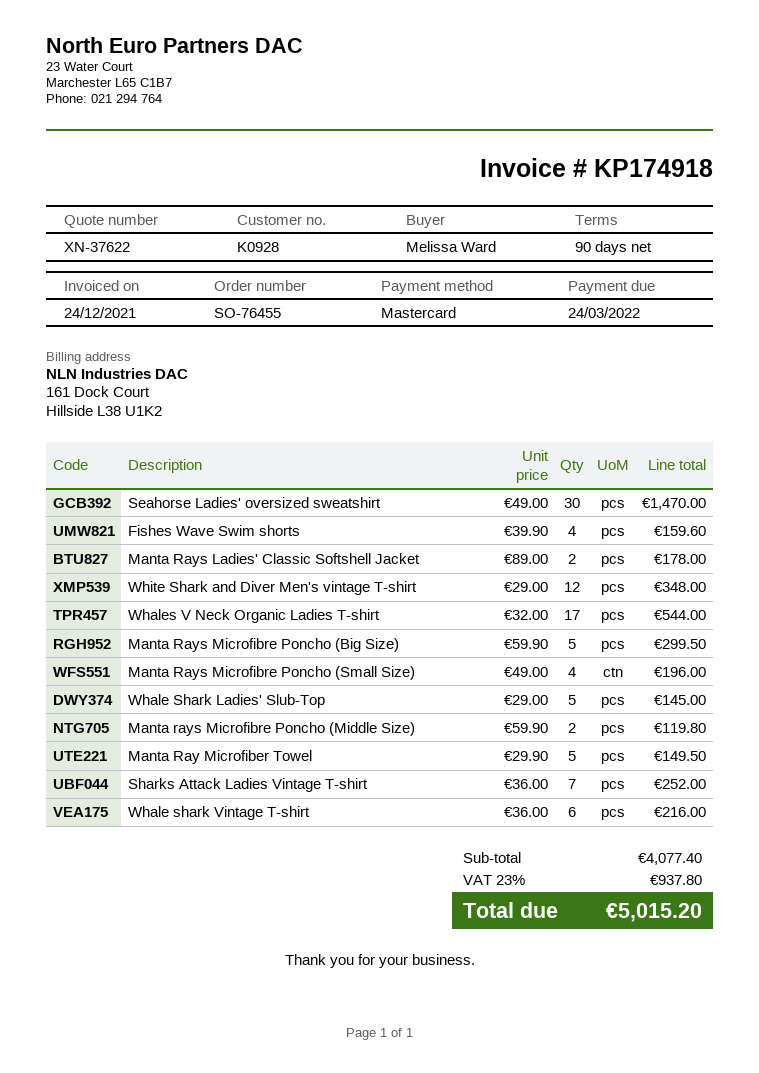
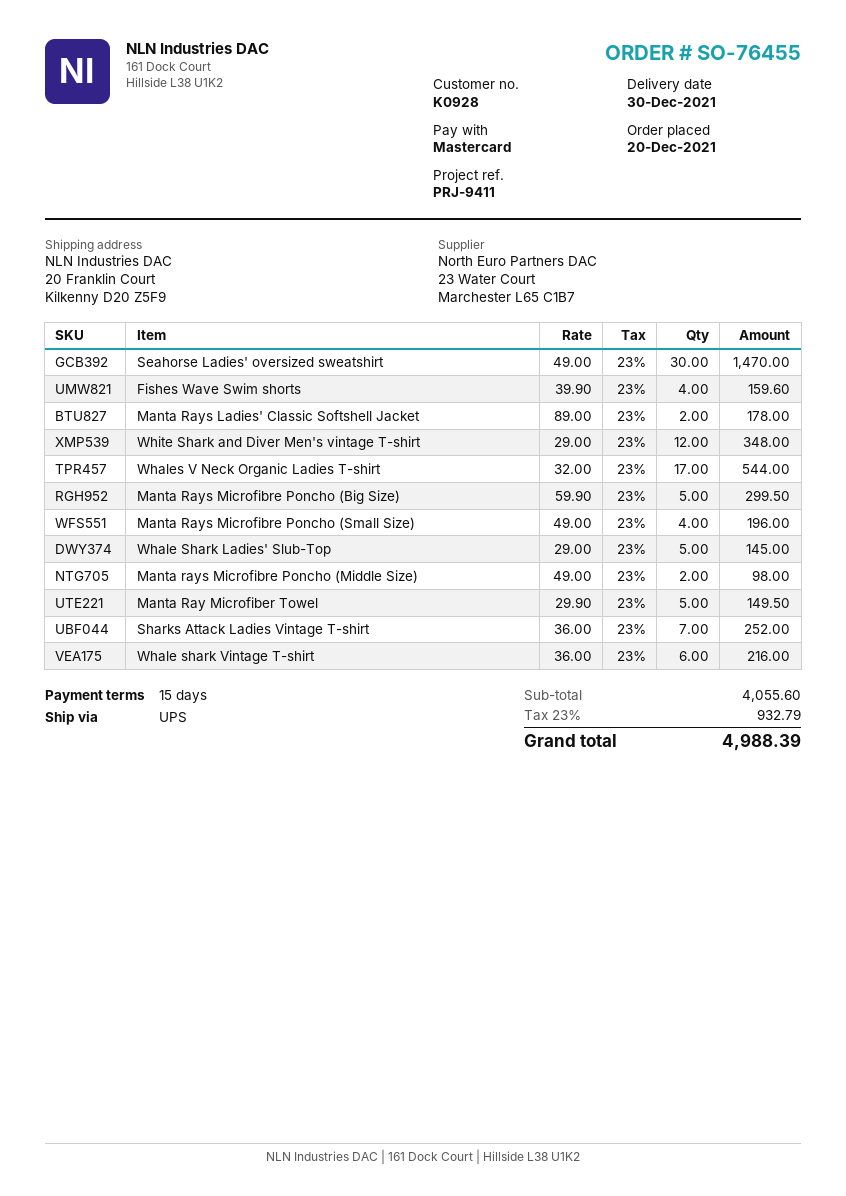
payment terms: 90 days -> 15 days
Manta rays Microfibre Poncho (Middle Size): 2 x 59.90 = 119.80 -> 2 x 49.00 = 98.00
subtotal: 4077.40 -> 4055.60
tax: 23% = 937.80 -> 23% = 932.79
total: 5015.20 -> 4988.39

